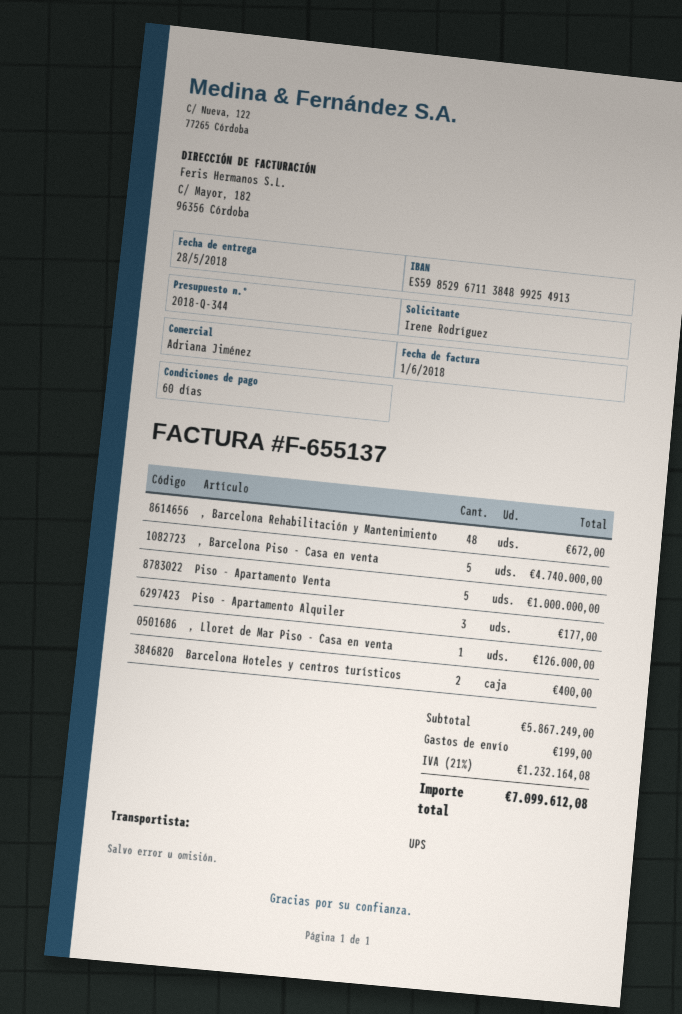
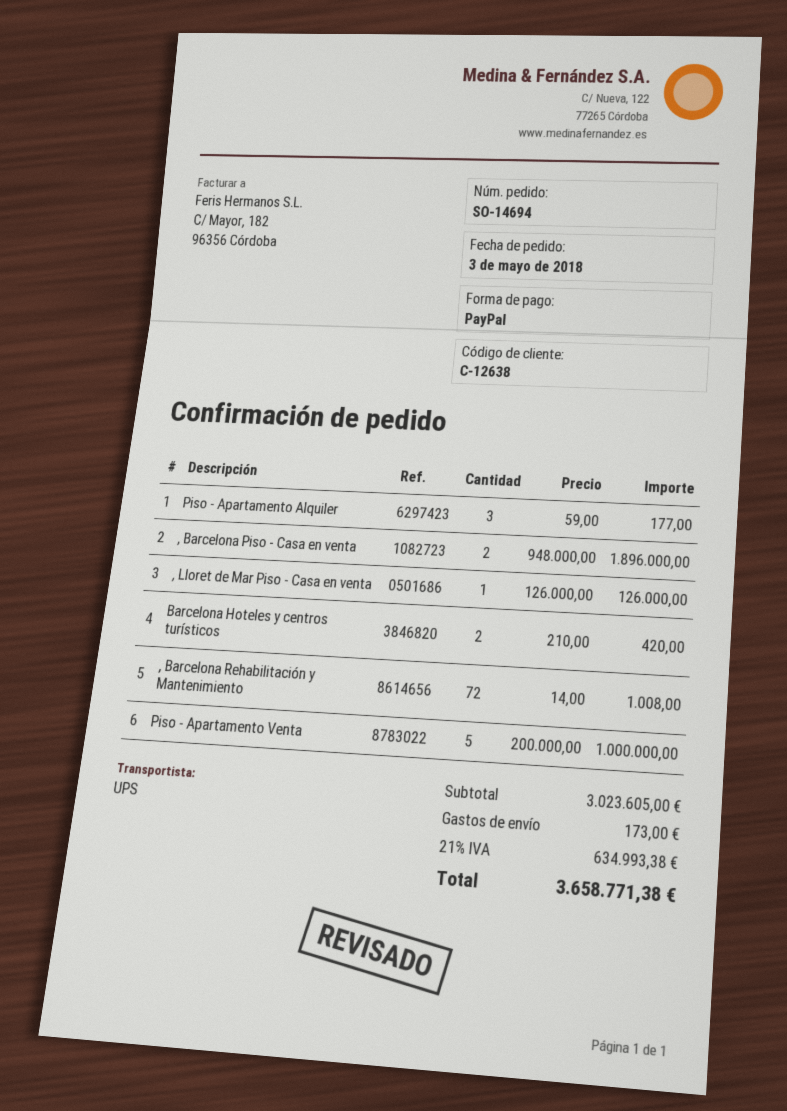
, Barcelona Rehabilitación y Mantenimiento: 48 for 672.00 -> 72 for 1008.00
, Barcelona Piso - Casa en venta: 5 for 4740000.00 -> 2 for 1896000.00
Barcelona Hoteles y centros turísticos: 2 for 400.00 -> 2 for 420.00
subtotal: 5867249.00 -> 3023605.00
shipping: 199.00 -> 173.00
tax: 21% = 1232164.08 -> 21% = 634993.38
total: 7099612.08 -> 3658771.38

